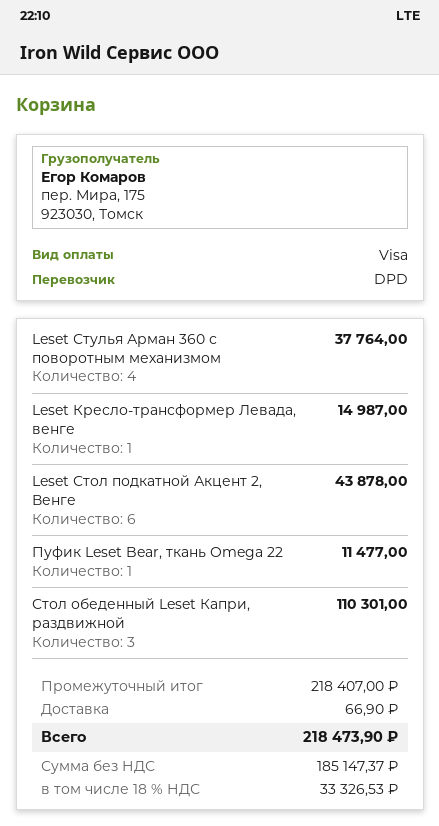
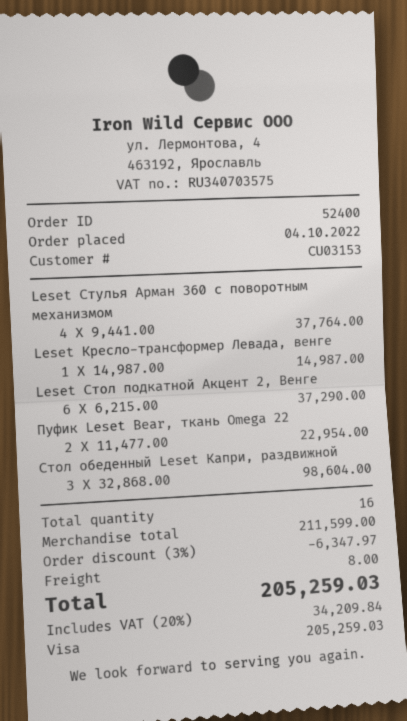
Leset Стол подкатной Акцент 2, Венге: 6 for 43878.00 -> 6 for 37290.00
Пуфик Leset Bear, ткань Omega 22: 1 for 11477.00 -> 2 for 22954.00
Стол обеденный Leset Капри, раздвижной: 3 for 110301.00 -> 3 for 98604.00
subtotal: 218407.00 -> 211599.00
discount: none -> 3% = 6347.97
shipping: 66.90 -> 8.00
tax: 18% = 33326.53 -> 20% = 34209.84
total: 218473.90 -> 205259.03

